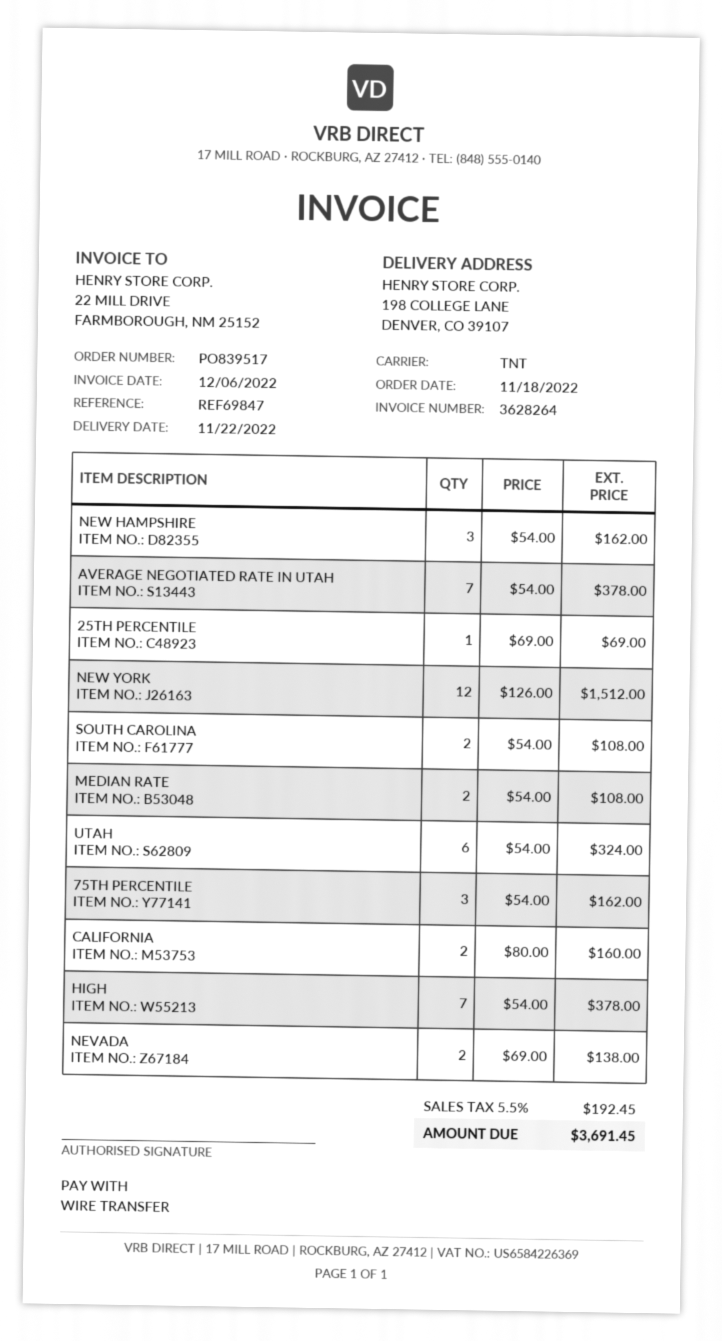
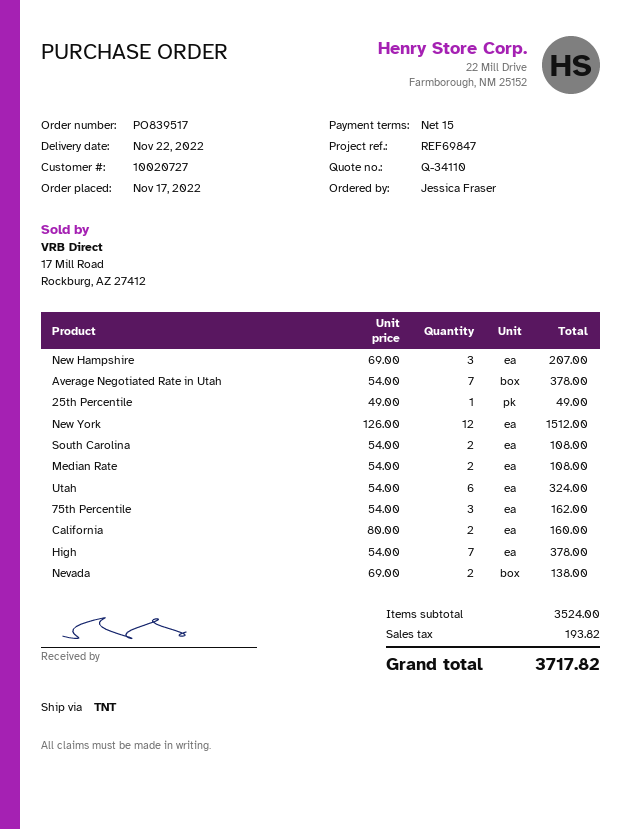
order date: 2022-11-18 -> 2022-11-17
NEW HAMPSHIRE: 3 x 54.00 = 162.00 -> 3 x 69.00 = 207.00
25TH PERCENTILE: 1 x 69.00 = 69.00 -> 1 x 49.00 = 49.00
tax: 192.45 -> 193.82
total: 3691.45 -> 3717.82

